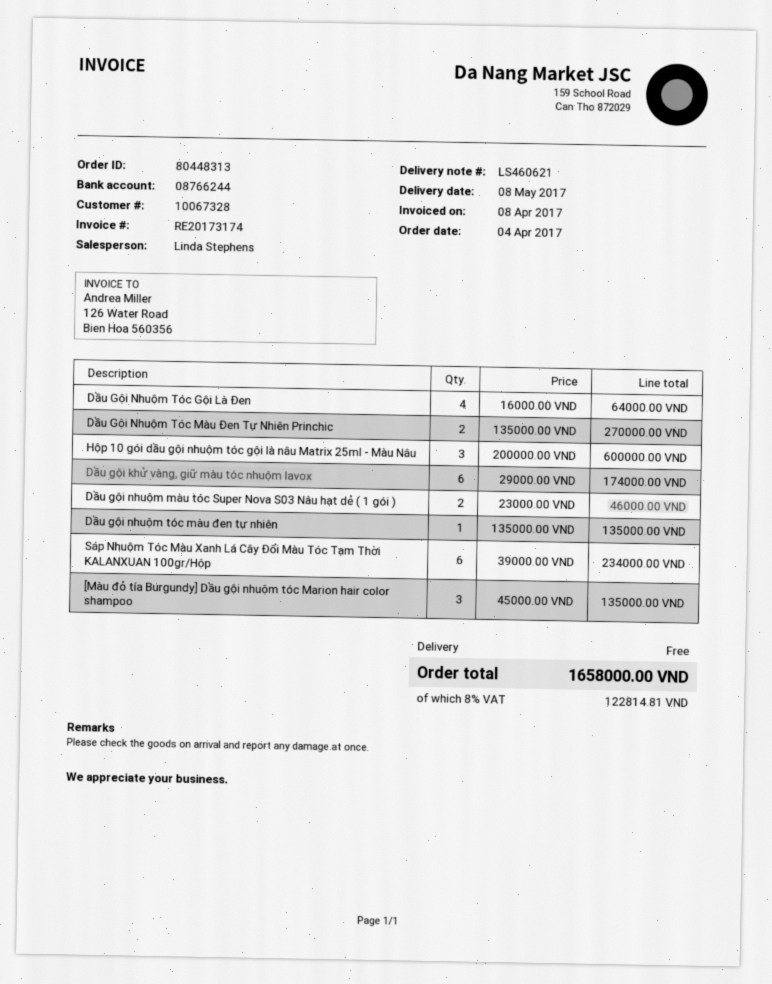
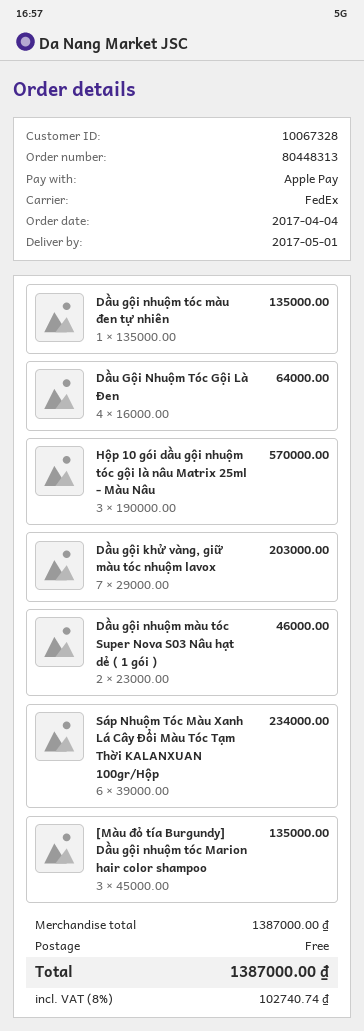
delivery date: 2017-05-08 -> 2017-05-01
Dầu Gội Nhuộm Tóc Màu Đen Tự Nhiên Princhic: 2 x 135000.00 = 270000.00 -> none
Hộp 10 gói dầu gội nhuộm tóc gội là nâu Matrix 25ml - Màu Nâu: 3 x 200000.00 = 600000.00 -> 3 x 190000.00 = 570000.00
Dầu gội khử vàng, giữ màu tóc nhuộm lavox: 6 x 29000.00 = 174000.00 -> 7 x 29000.00 = 203000.00
tax: 8% = 122814.81 -> 8% = 102740.74
total: 1658000.00 -> 1387000.00

